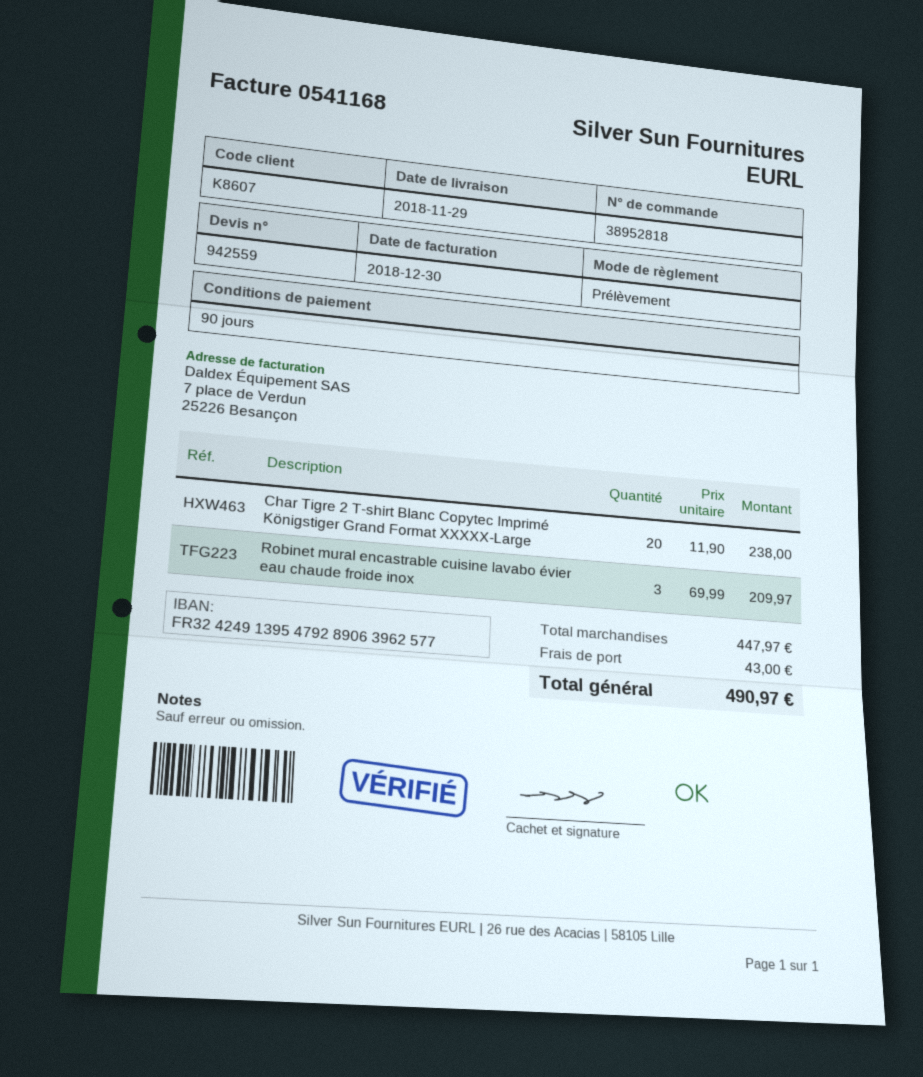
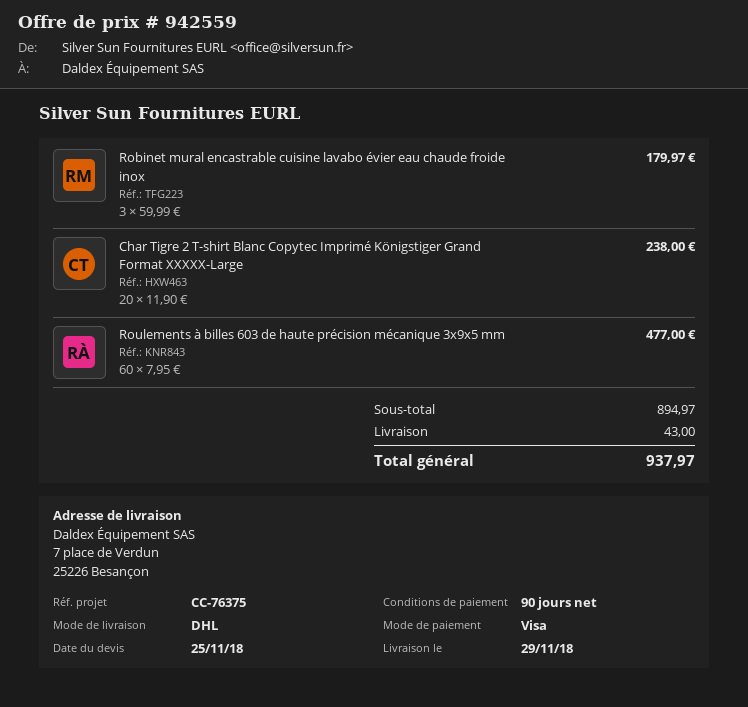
payment method: direct debit -> Visa
Robinet mural encastrable cuisine lavabo évier eau chaude froide inox: 3 x 69.99 = 209.97 -> 3 x 59.99 = 179.97
Roulements à billes 603 de haute précision mécanique 3x9x5 mm: none -> 60 x 7.95 = 477.00
subtotal: 447.97 -> 894.97
total: 490.97 -> 937.97

